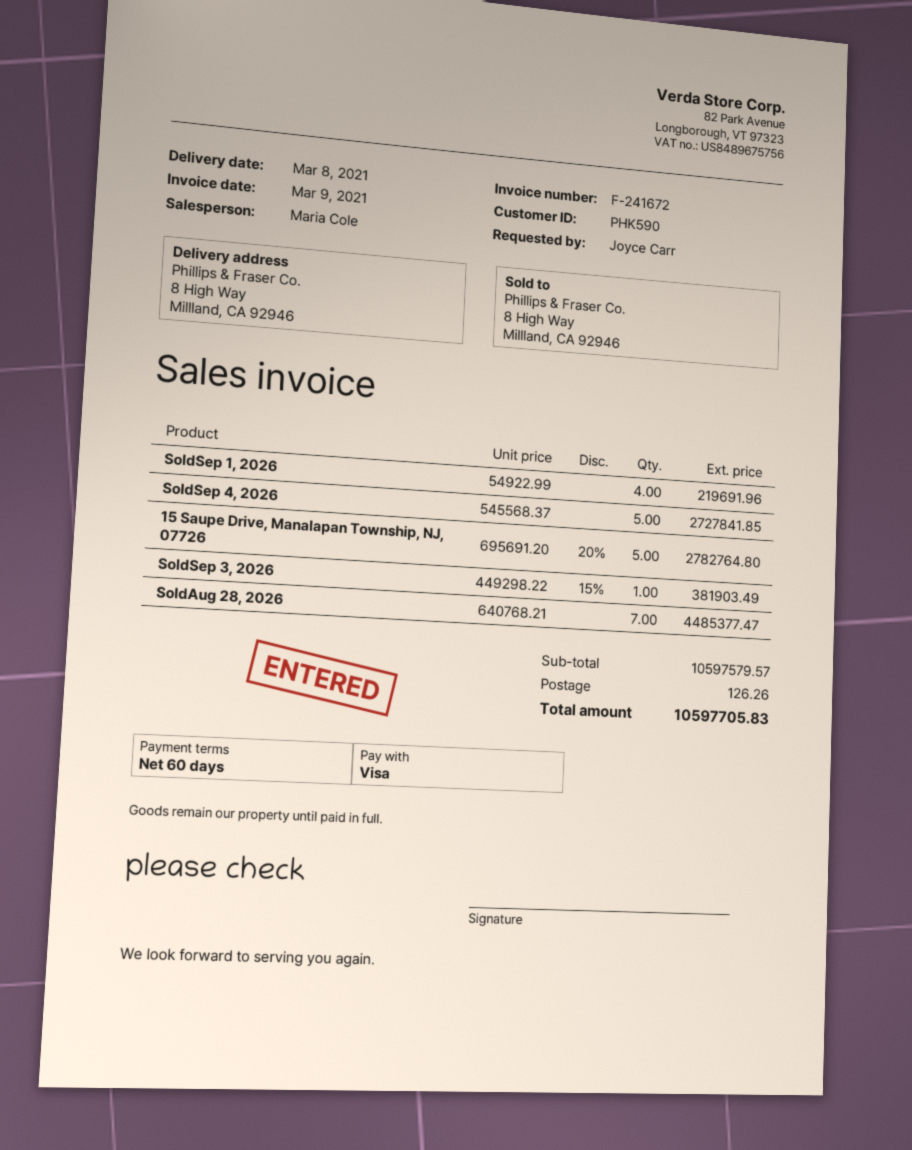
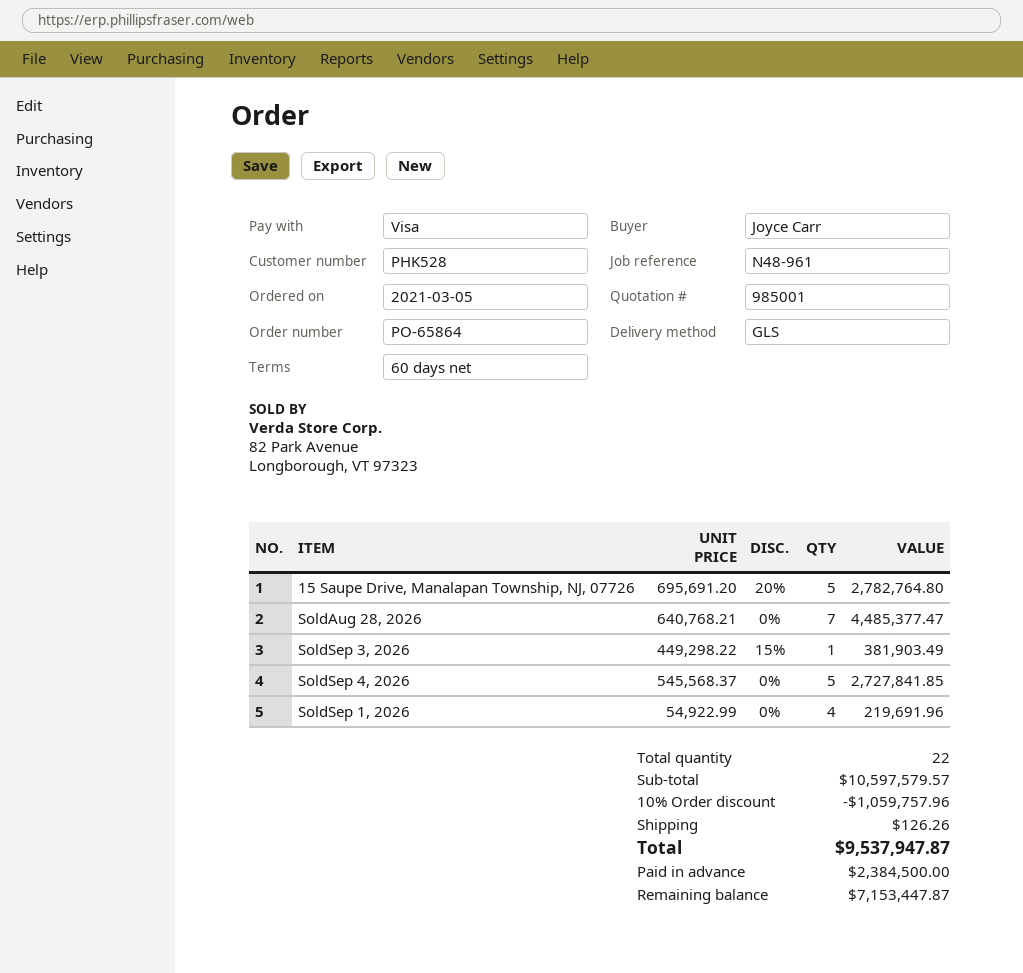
customer number: PHK590 -> PHK528
discount: none -> 10% = 1059757.96
total: 10597705.83 -> 9537947.87

